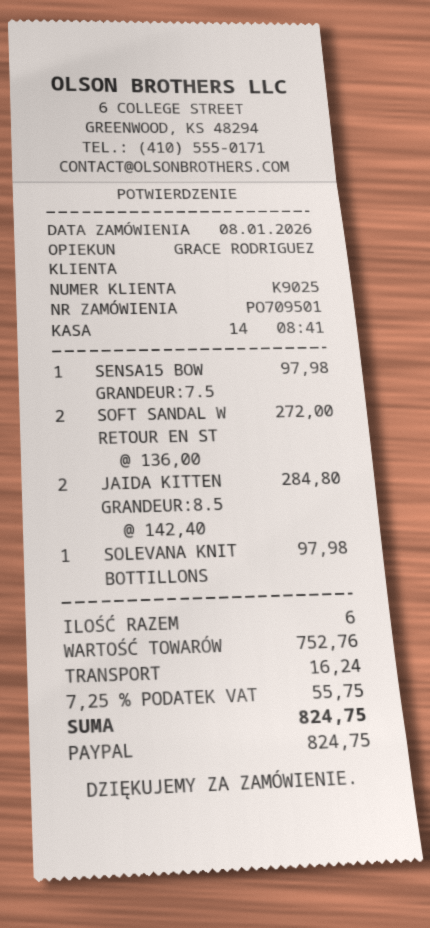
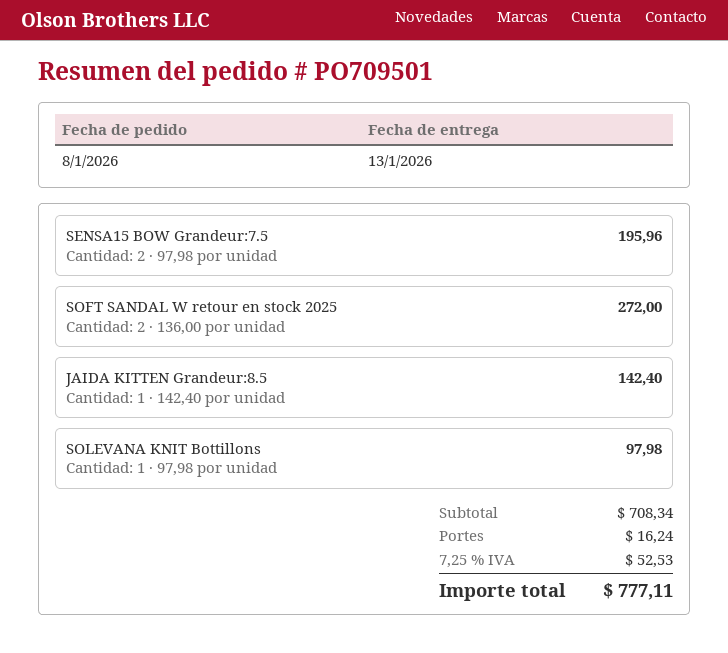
SENSA15 BOW GRANDEUR:7.5: 1 x 97.98 = 97.98 -> 2 x 97.98 = 195.96
JAIDA KITTEN GRANDEUR:8.5: 2 x 142.40 = 284.80 -> 1 x 142.40 = 142.40
subtotal: 752.76 -> 708.34
tax: 7.25% = 55.75 -> 7.25% = 52.53
total: 824.75 -> 777.11

